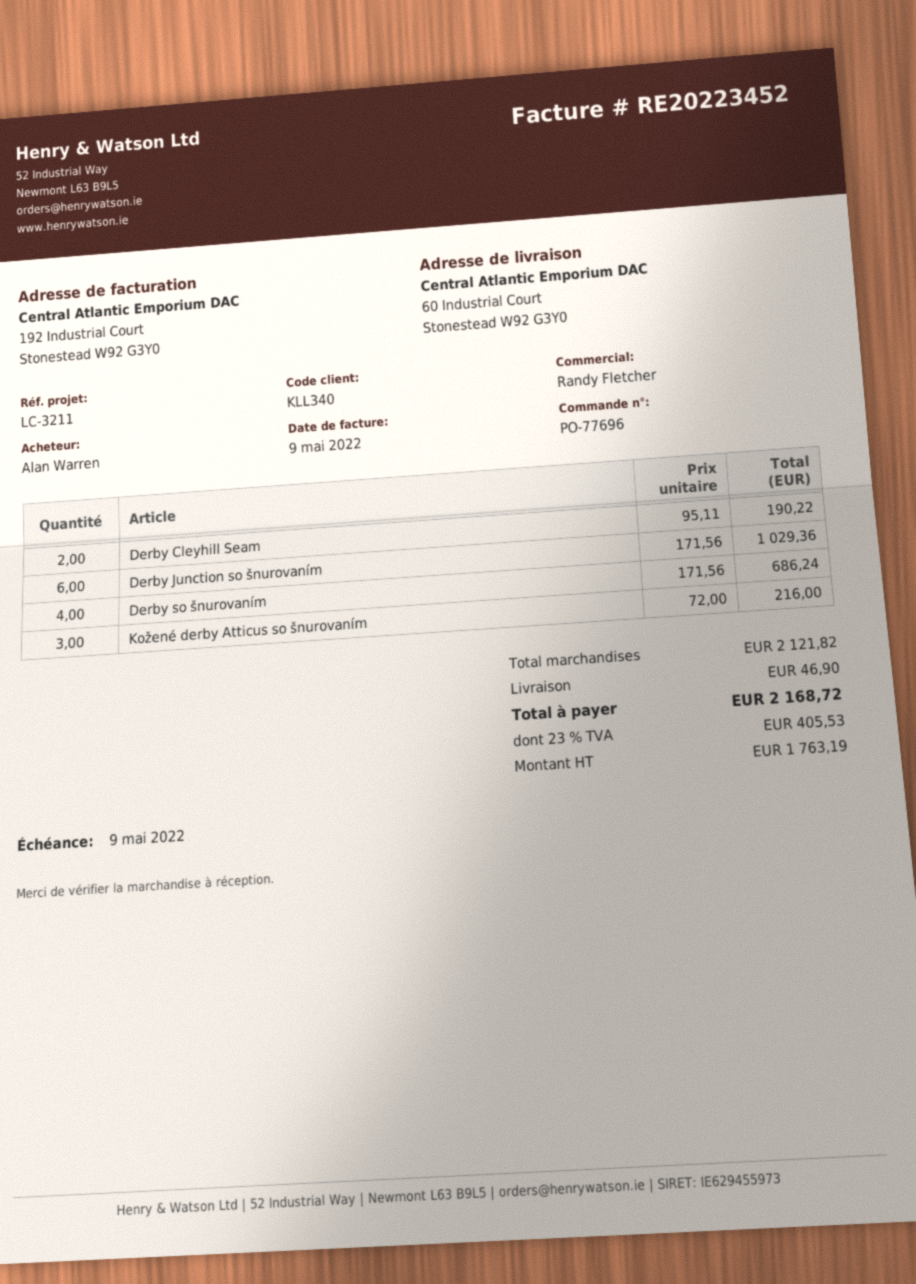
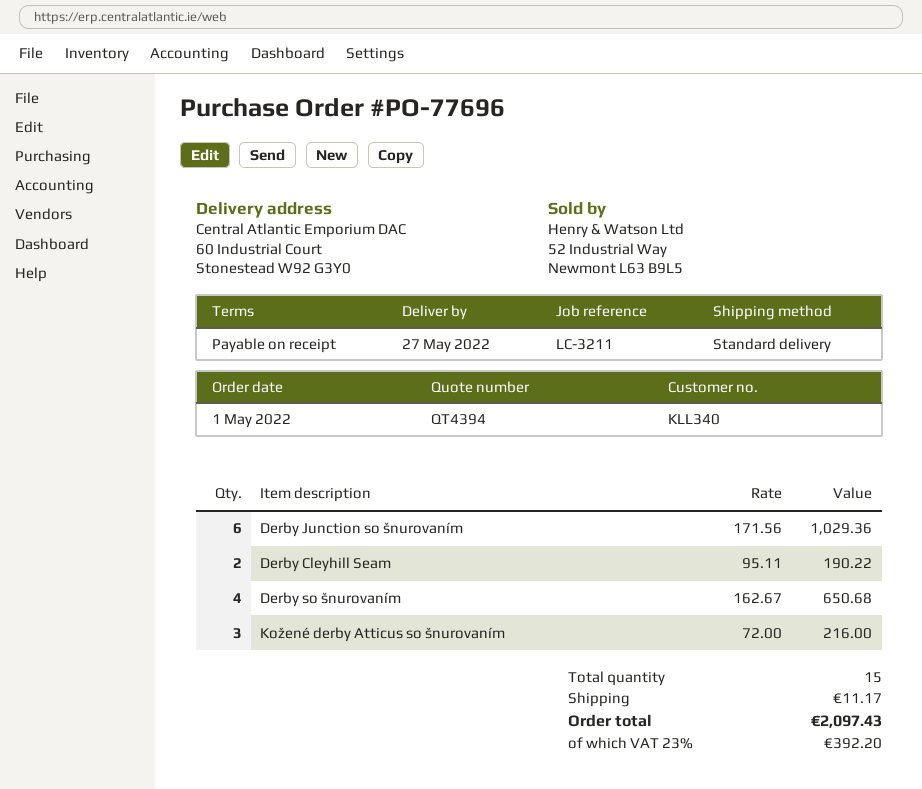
Derby so šnurovaním: 4 x 171.56 = 686.24 -> 4 x 162.67 = 650.68
shipping: 46.90 -> 11.17
tax: 23% = 405.53 -> 23% = 392.20
total: 2168.72 -> 2097.43

